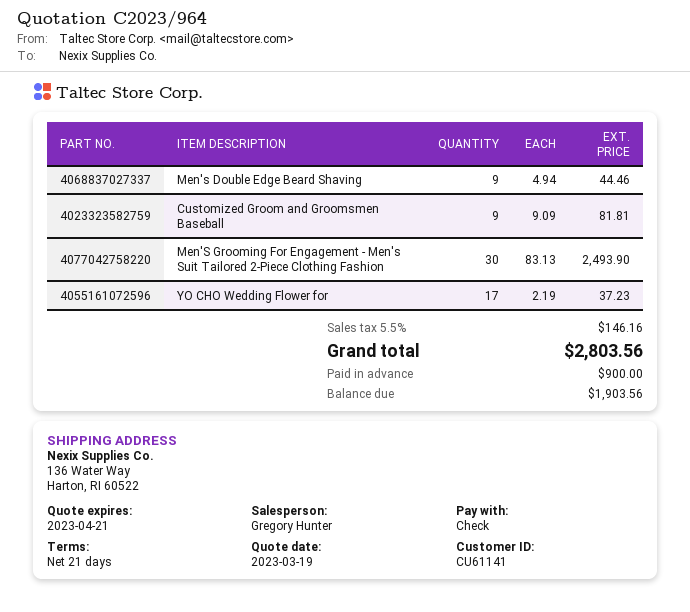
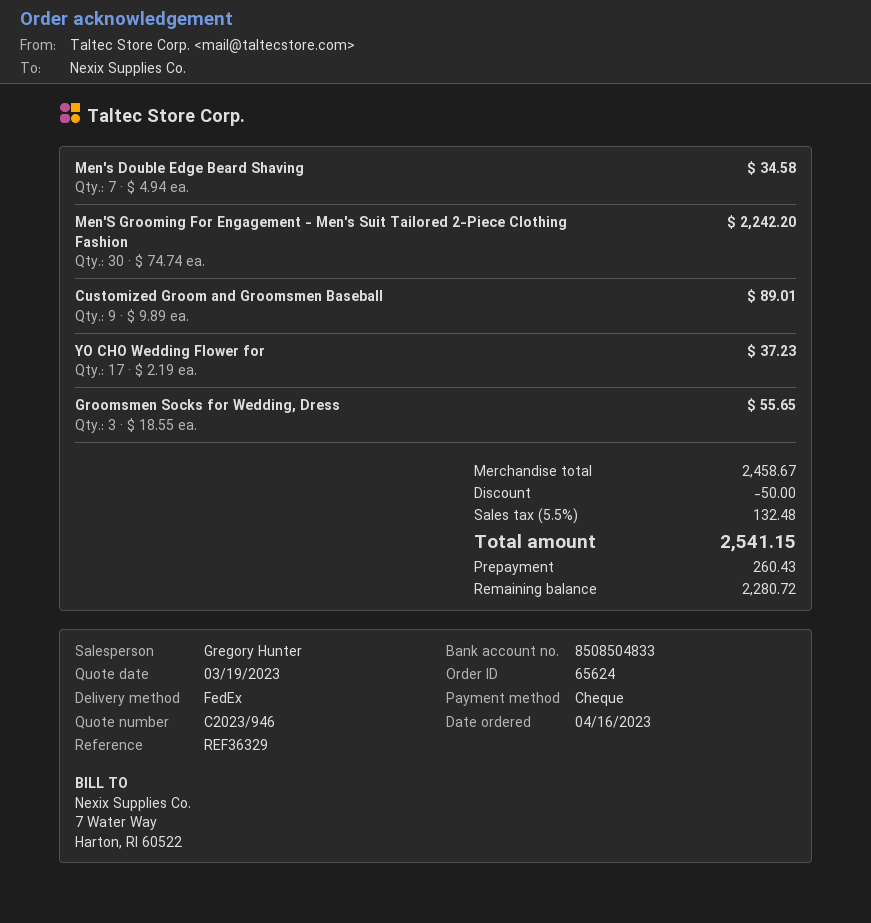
quote number: C2023/964 -> C2023/946
Men's Double Edge Beard Shaving: 9 x 4.94 = 44.46 -> 7 x 4.94 = 34.58
Customized Groom and Groomsmen Baseball: 9 x 9.09 = 81.81 -> 9 x 9.89 = 89.01
Men'S Grooming For Engagement - Men's Suit Tailored 2-Piece Clothing Fashion: 30 x 83.13 = 2493.90 -> 30 x 74.74 = 2242.20
Groomsmen Socks for Wedding, Dress: none -> 3 x 18.55 = 55.65
discount: none -> 50.00
tax: 5.5% = 146.16 -> 5.5% = 132.48
total: 2803.56 -> 2541.15
deposit: 900.00 -> 260.43
balance: 1903.56 -> 2280.72

